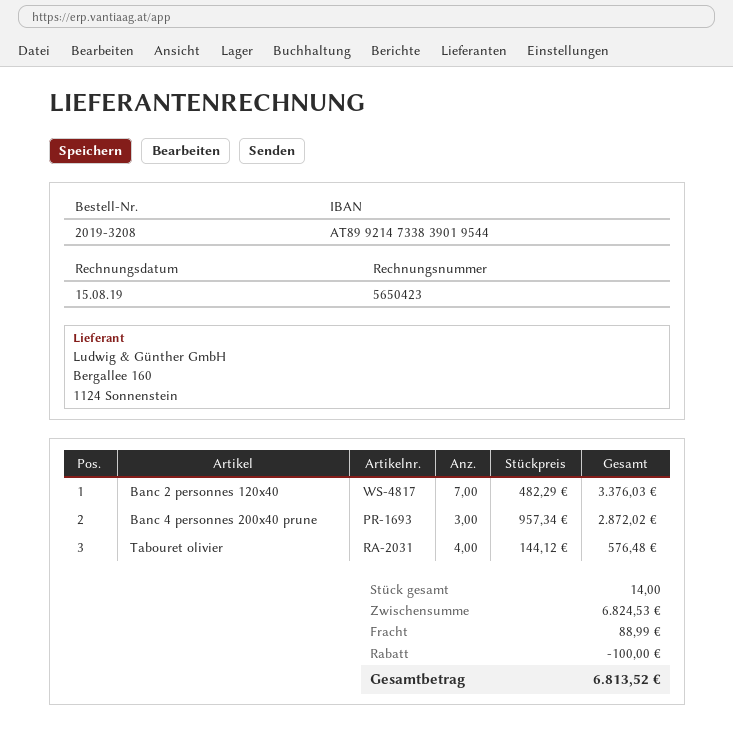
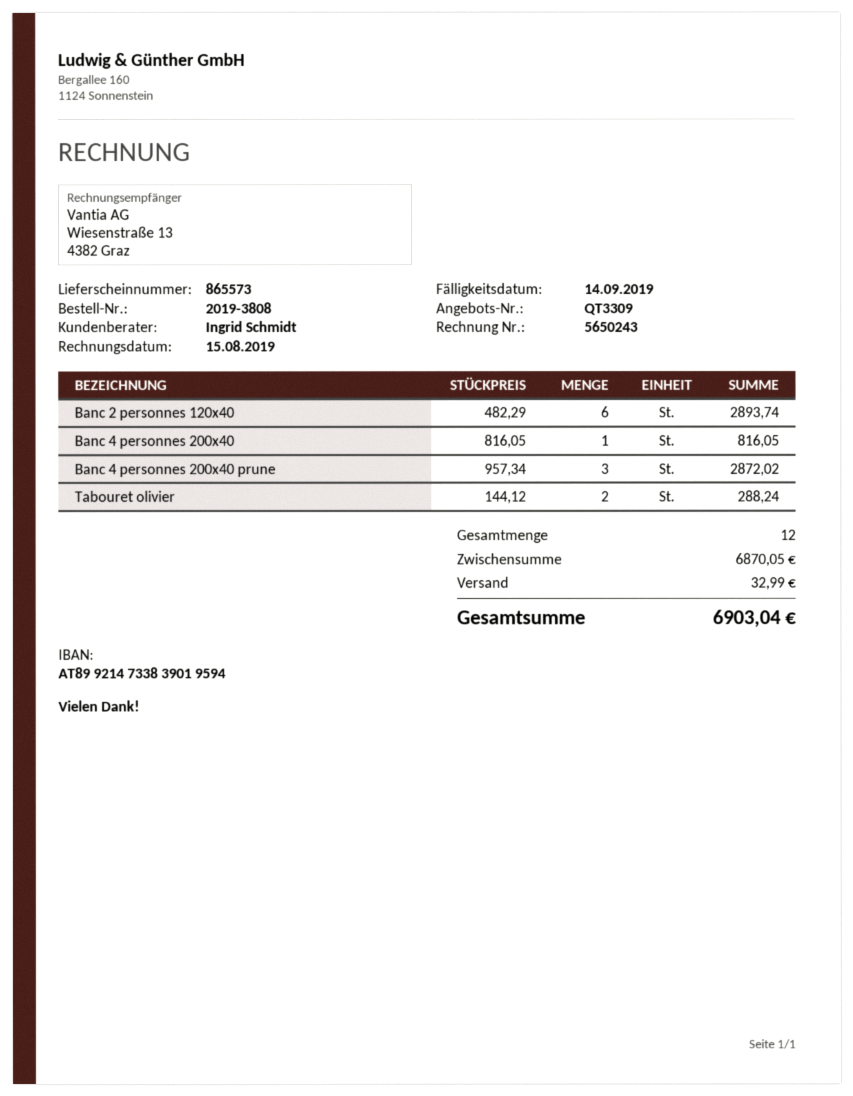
order number: 2019-3208 -> 2019-3808
invoice number: 5650423 -> 5650243
bank account: AT899214733839019544 -> AT899214733839019594
Banc 2 personnes 120x40: 7 x 482.29 = 3376.03 -> 6 x 482.29 = 2893.74
Tabouret olivier: 4 x 144.12 = 576.48 -> 2 x 144.12 = 288.24
Banc 4 personnes 200x40: none -> 1 x 816.05 = 816.05
total quantity: 14 -> 12
subtotal: 6824.53 -> 6870.05
discount: 100.00 -> none
shipping: 88.99 -> 32.99
total: 6813.52 -> 6903.04

